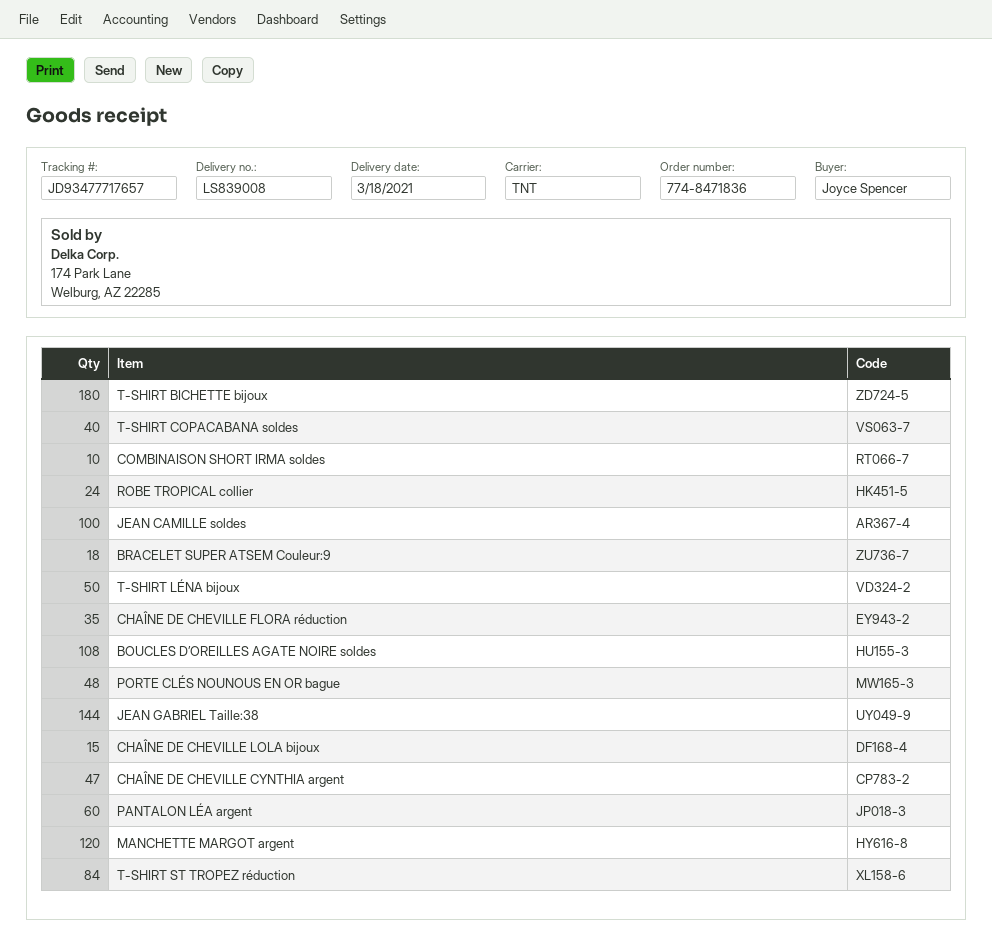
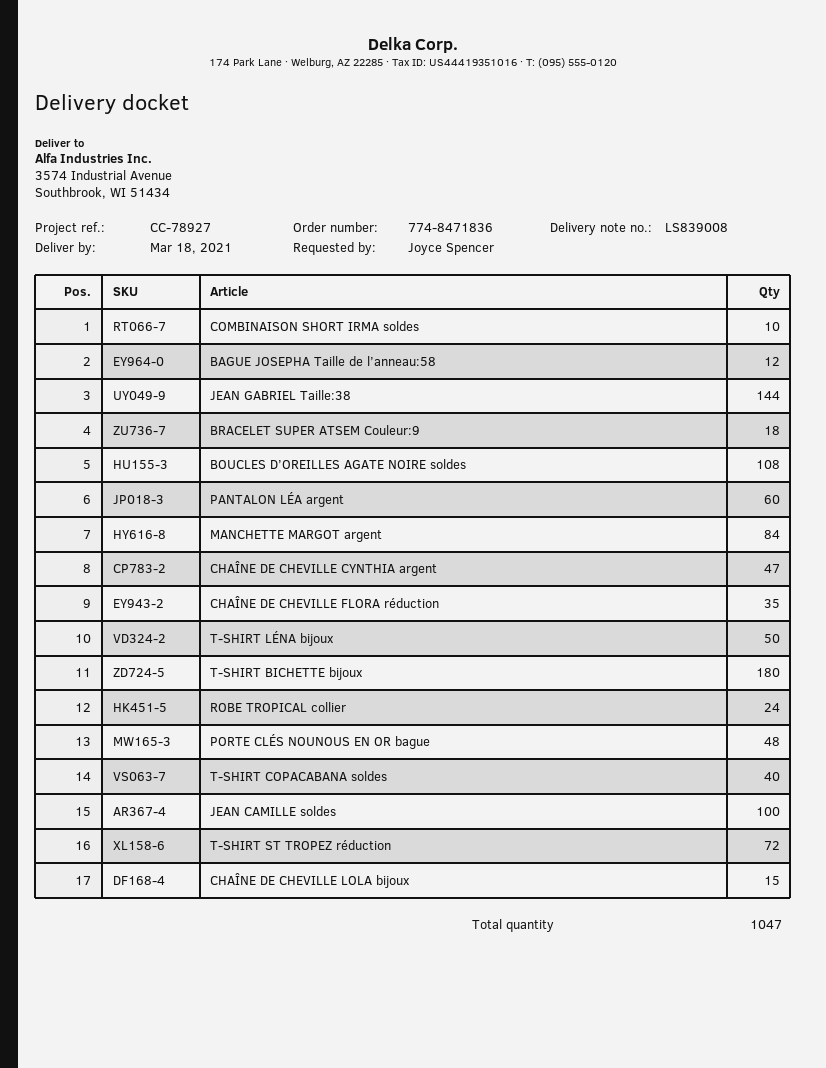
MANCHETTE MARGOT argent: 120 -> 84
T-SHIRT ST TROPEZ réduction: 84 -> 72
BAGUE JOSEPHA Taille de l’anneau:58: none -> 12

